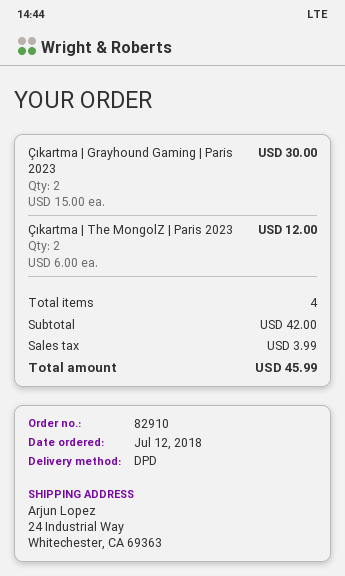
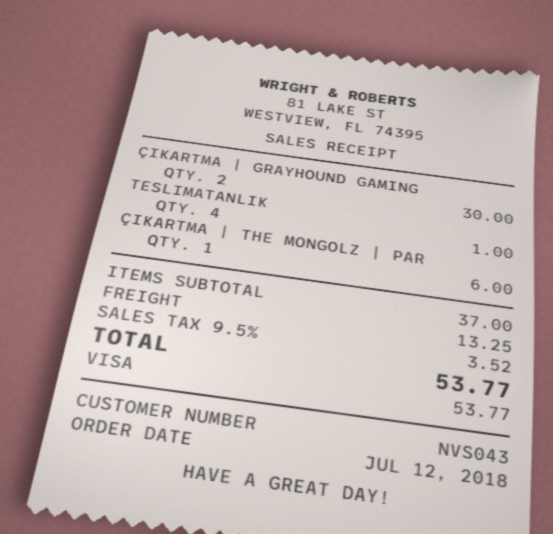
Çıkartma | The MongolZ | Paris 2023: 2 for 12.00 -> 1 for 6.00
TESLIMATANLIK: none -> 4 for 1.00
subtotal: 42.00 -> 37.00
shipping: none -> 13.25
tax: 3.99 -> 3.52
total: 45.99 -> 53.77

